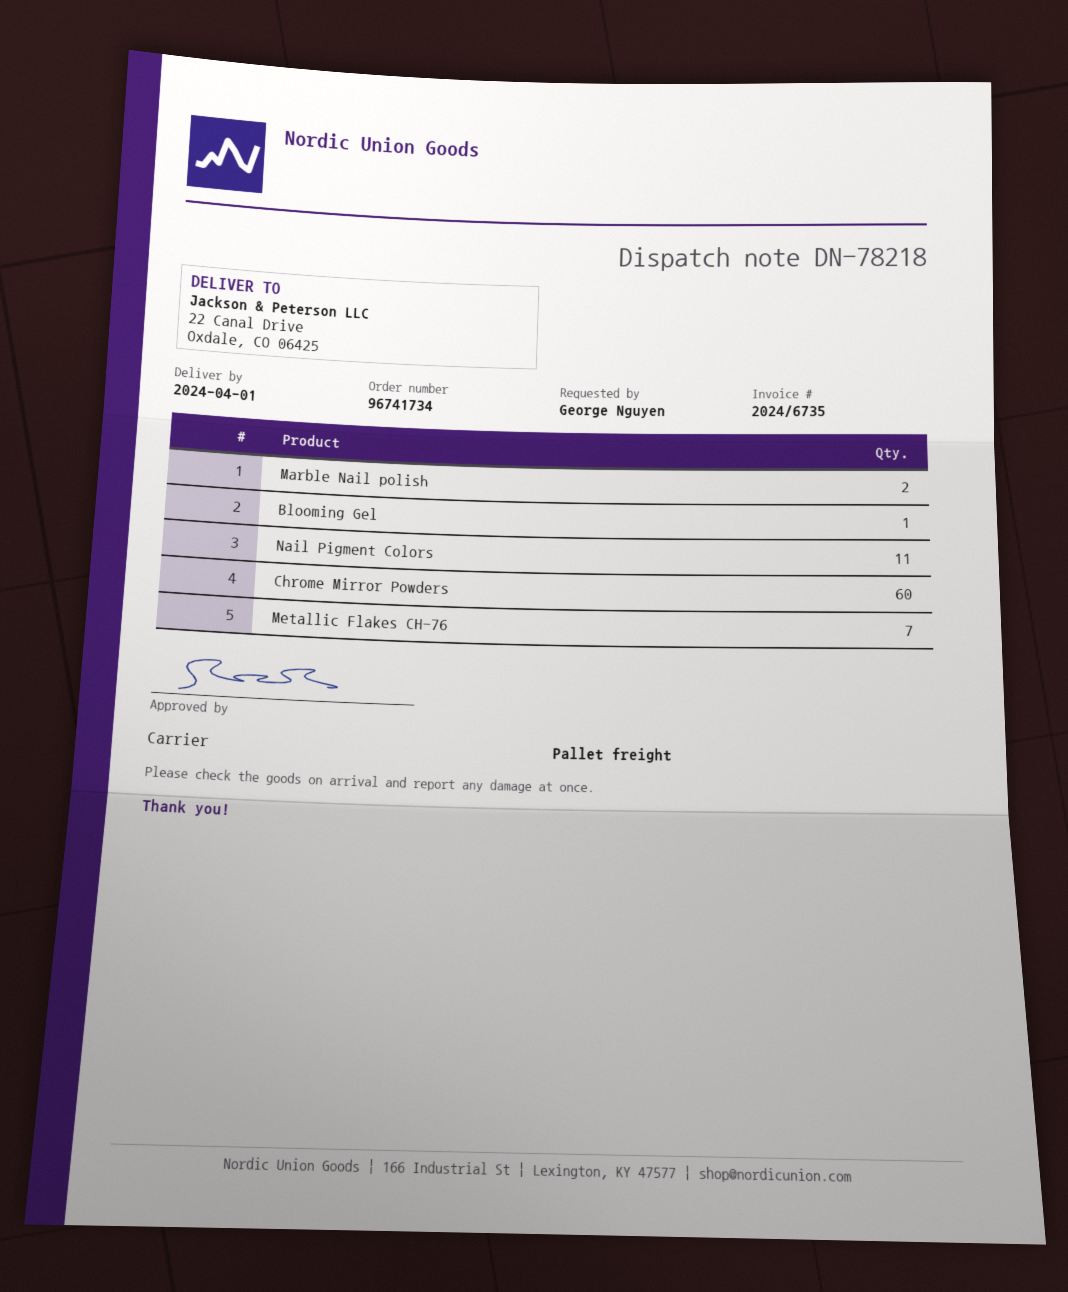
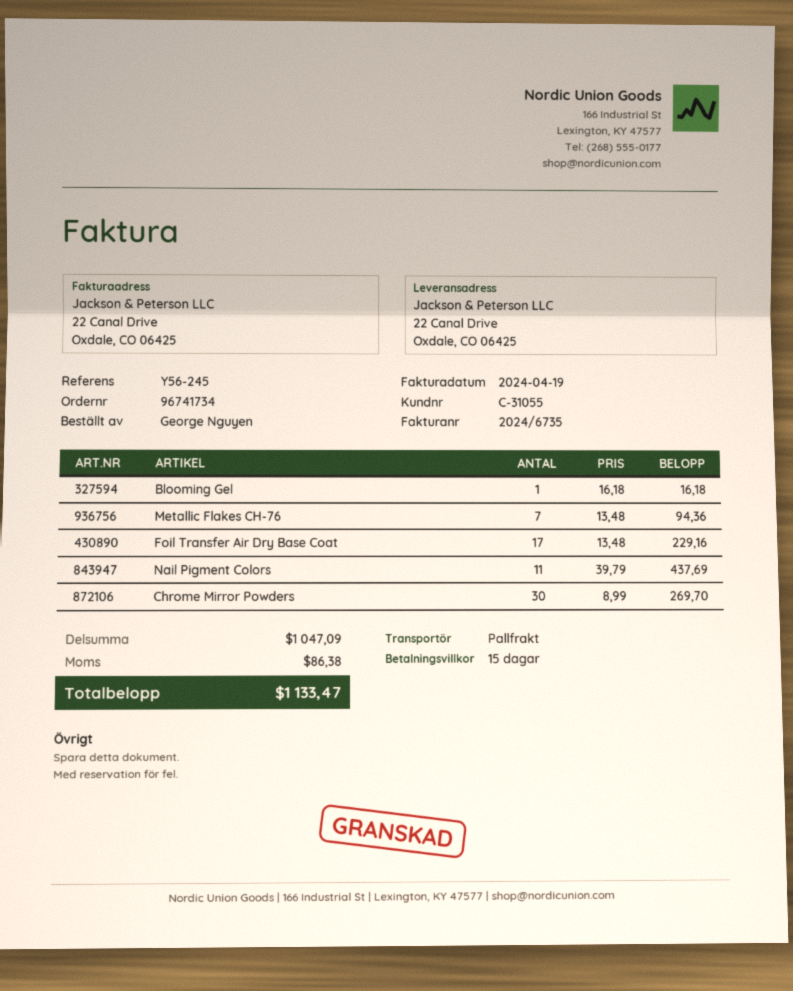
Marble Nail polish: 2 -> none
Chrome Mirror Powders: 60 -> 30
Foil Transfer Air Dry Base Coat: none -> 17

